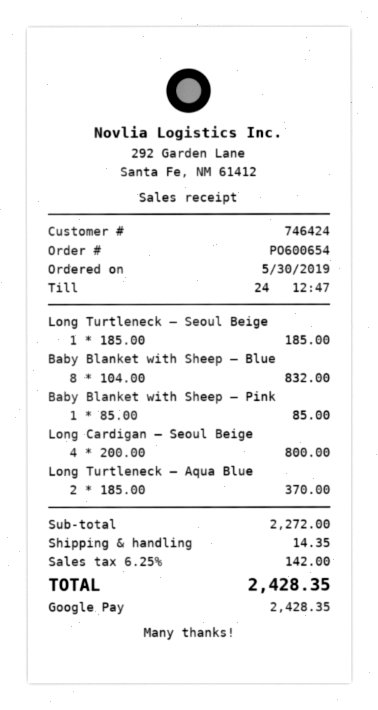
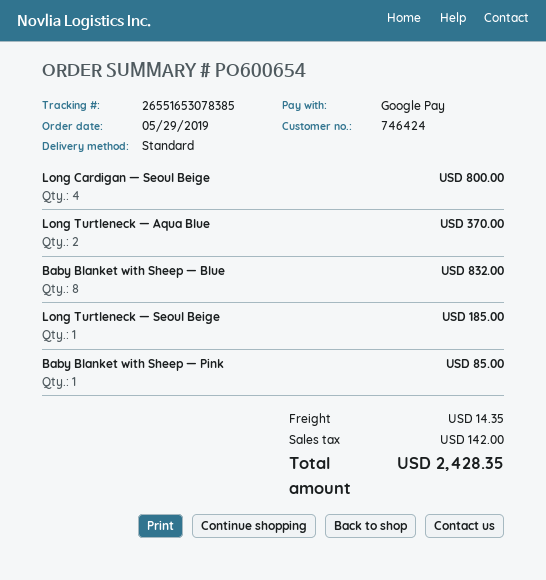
order date: 2019-05-30 -> 2019-05-29

